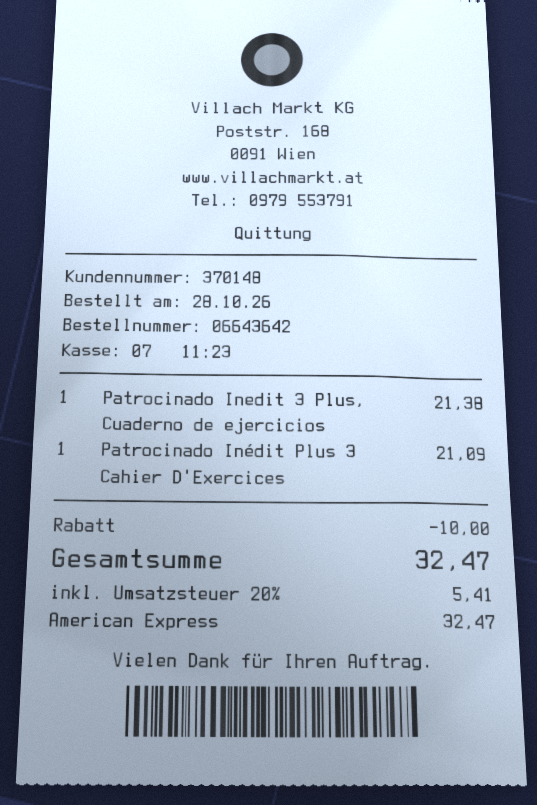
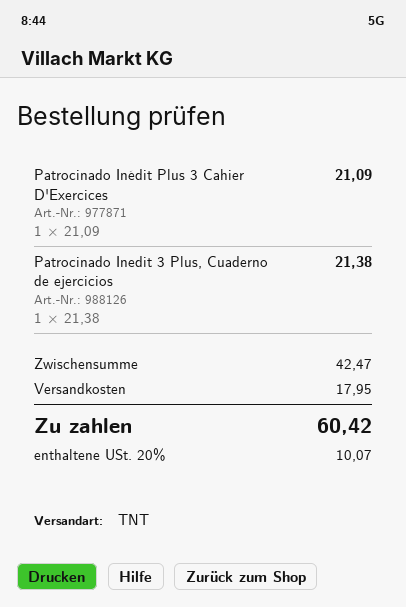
discount: 10.00 -> none
shipping: none -> 17.95
tax: 20% = 5.41 -> 20% = 10.07
total: 32.47 -> 60.42

